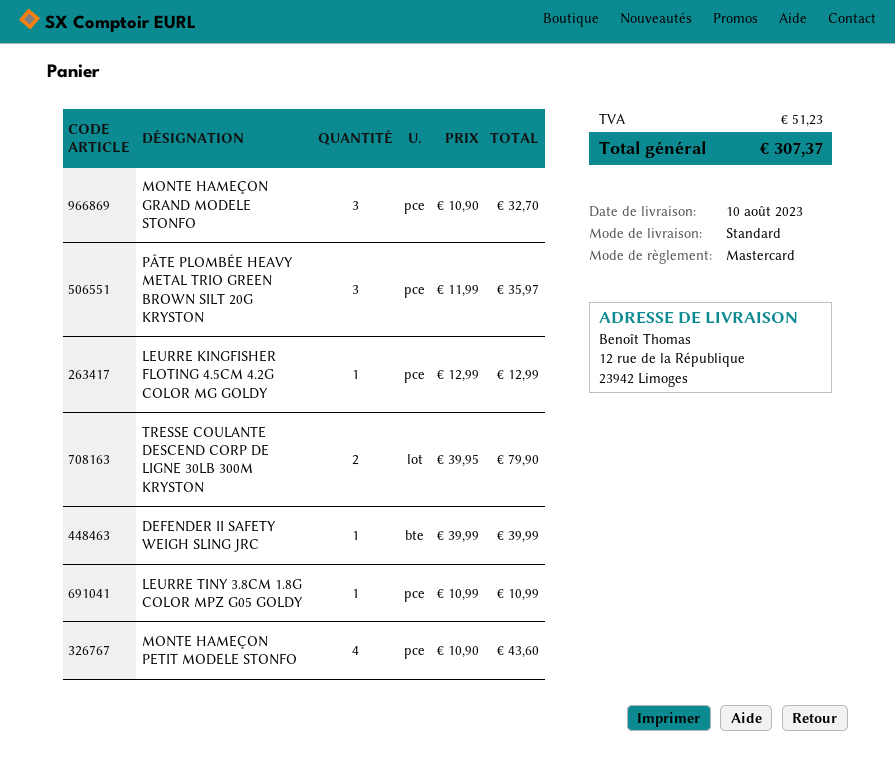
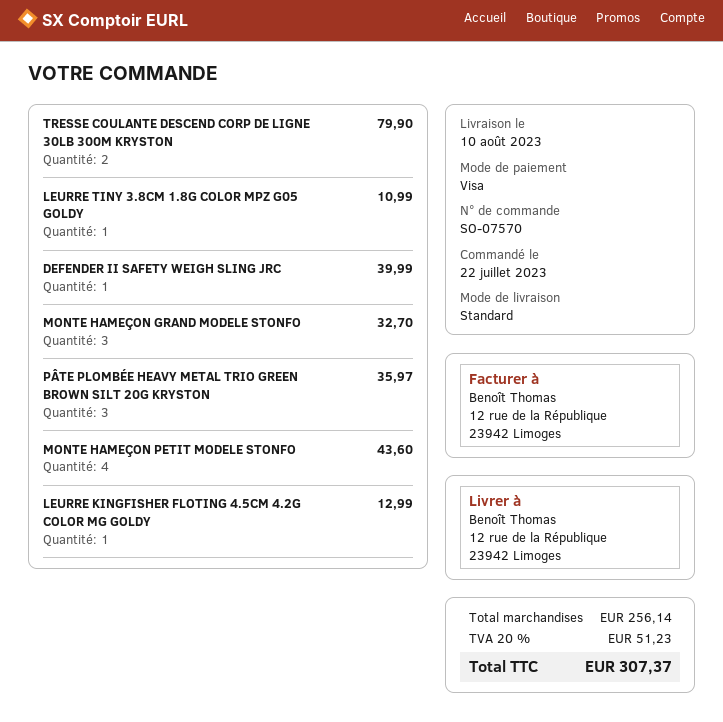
payment method: Mastercard -> Visa

